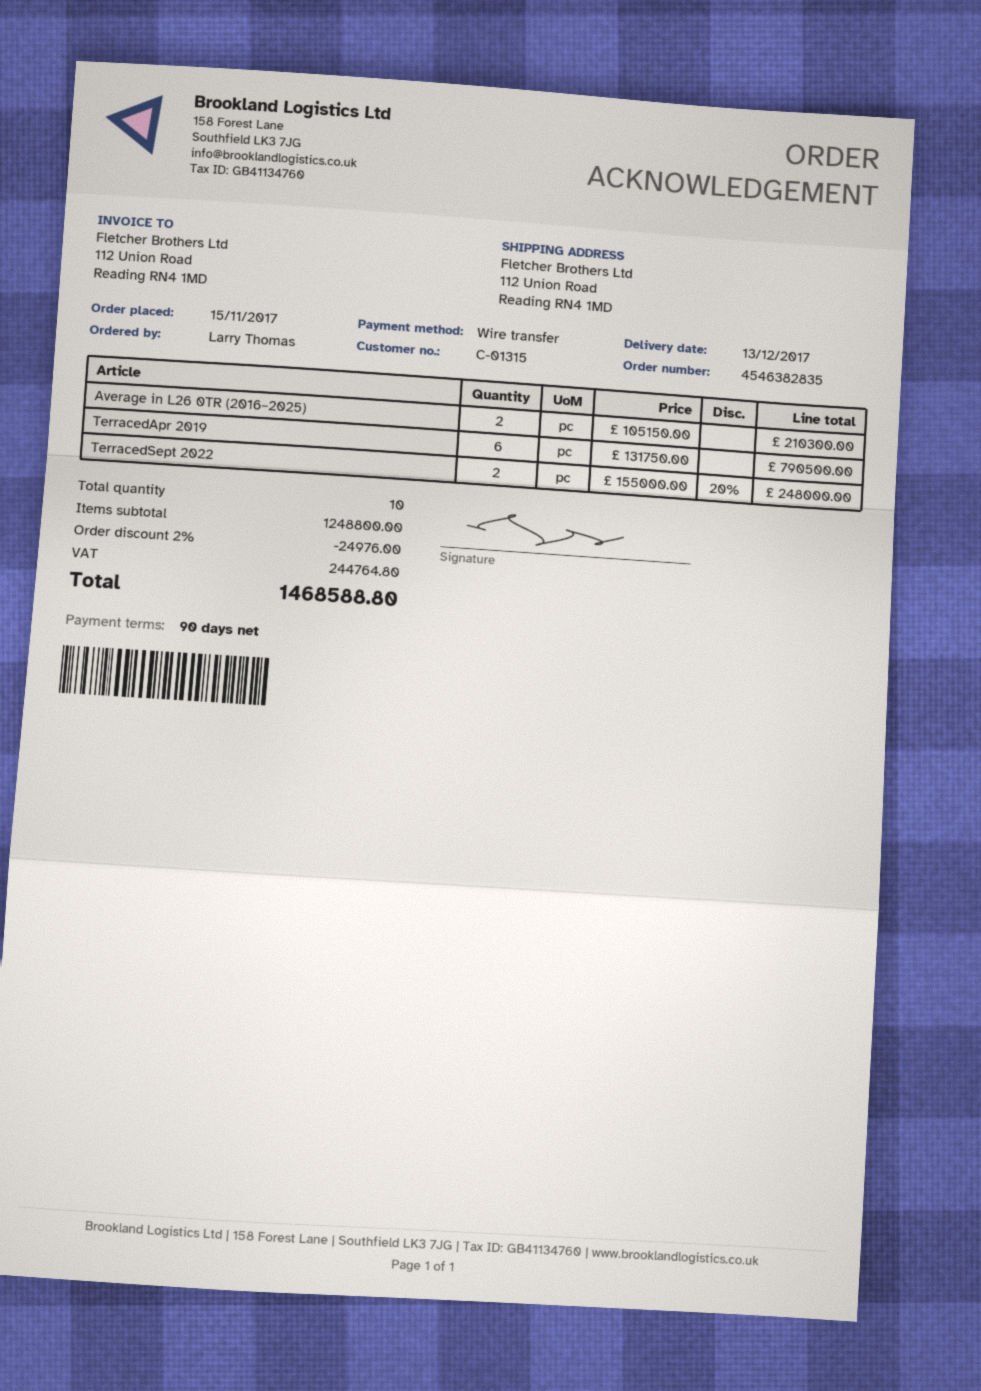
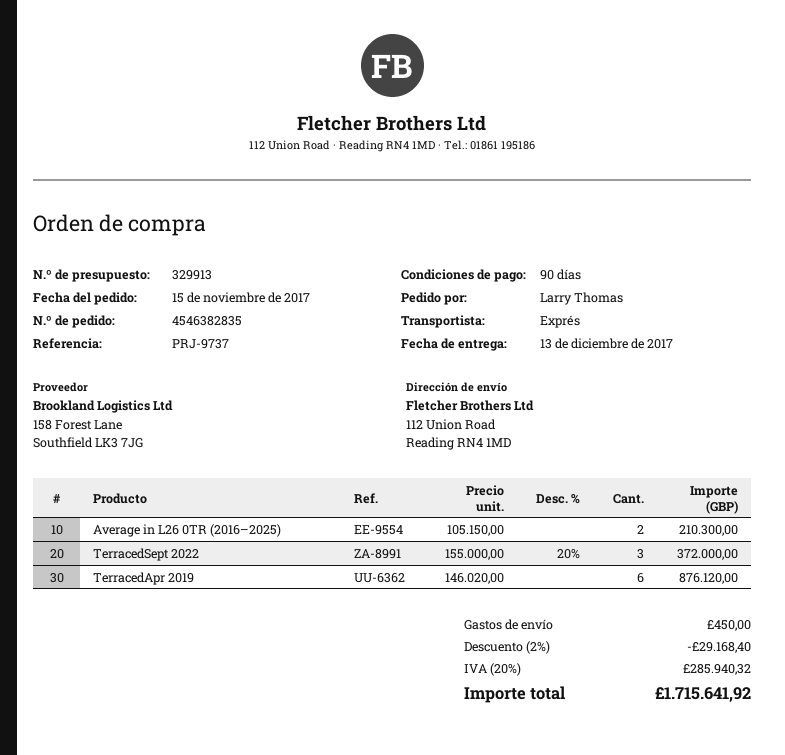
TerracedApr 2019: 6 x 131750.00 = 790500.00 -> 6 x 146020.00 = 876120.00
TerracedSept 2022: 2 x 155000.00 - 20% = 248000.00 -> 3 x 155000.00 - 20% = 372000.00
discount: 2% = 24976.00 -> 2% = 29168.40
shipping: none -> 450.00
tax: 244764.80 -> 285940.32
total: 1468588.80 -> 1715641.92

